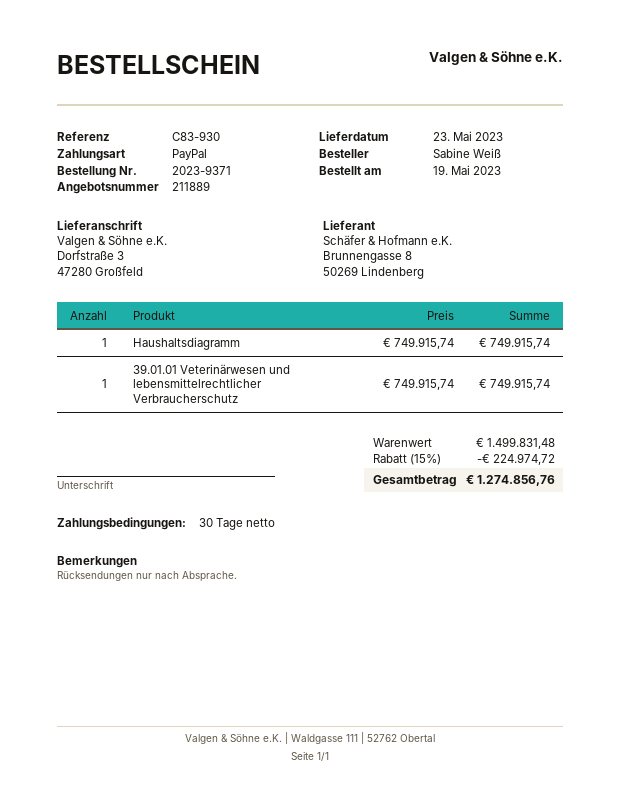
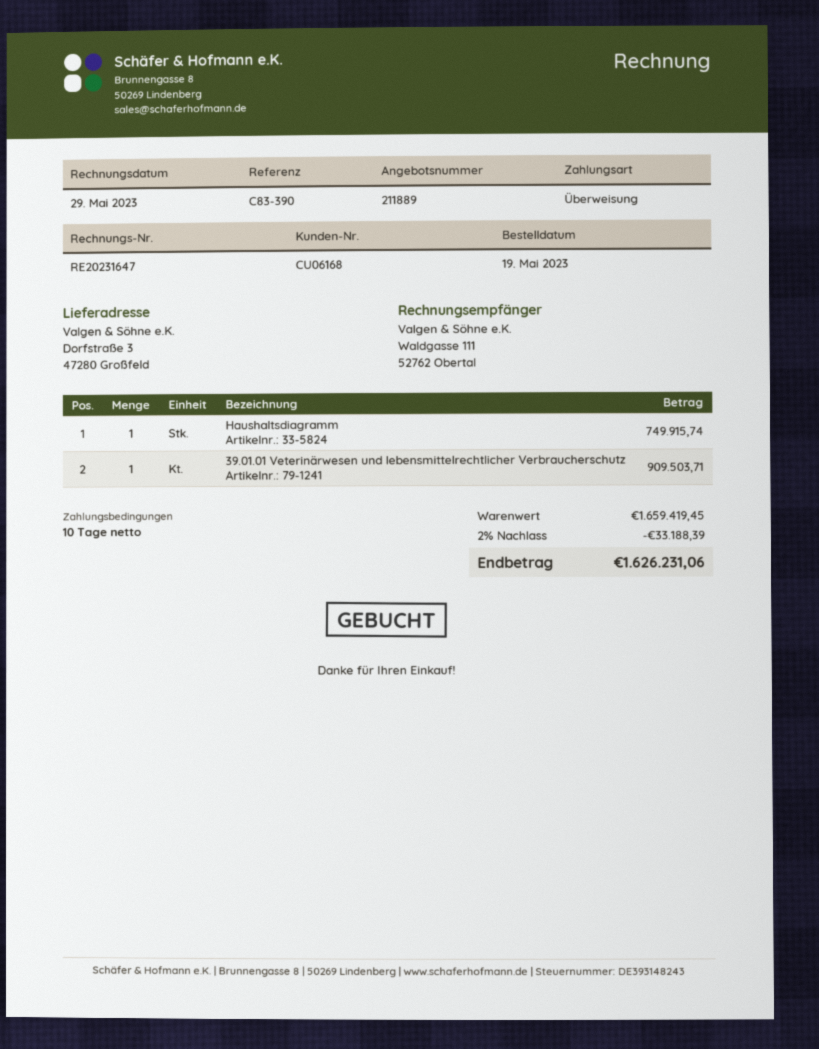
payment terms: 30 days -> 10 days
reference: C83-930 -> C83-390
payment method: PayPal -> bank transfer
39.01.01 Veterinärwesen und lebensmittelrechtlicher Verbraucherschutz: 1 for 749915.74 -> 1 for 909503.71
subtotal: 1499831.48 -> 1659419.45
discount: 15% = 224974.72 -> 2% = 33188.39
total: 1274856.76 -> 1626231.06

